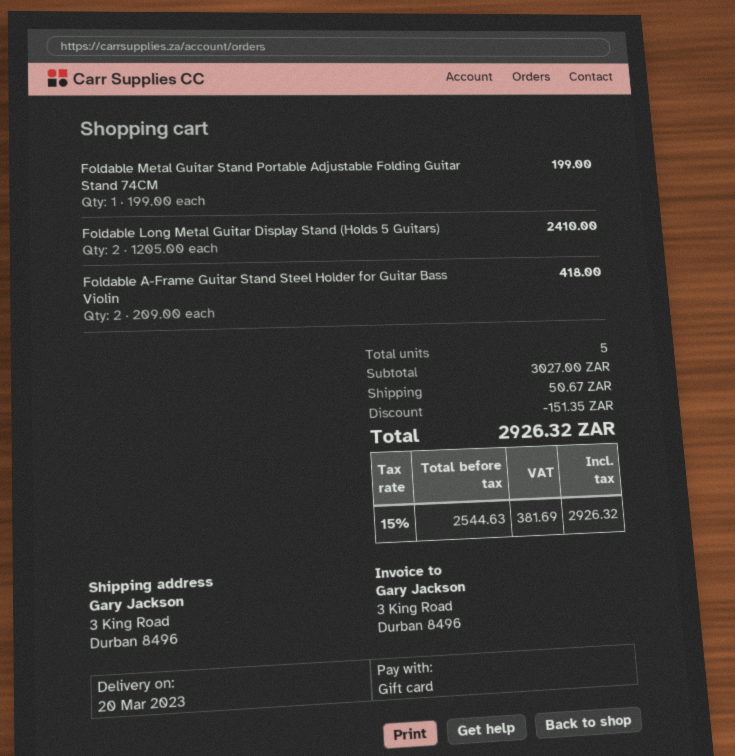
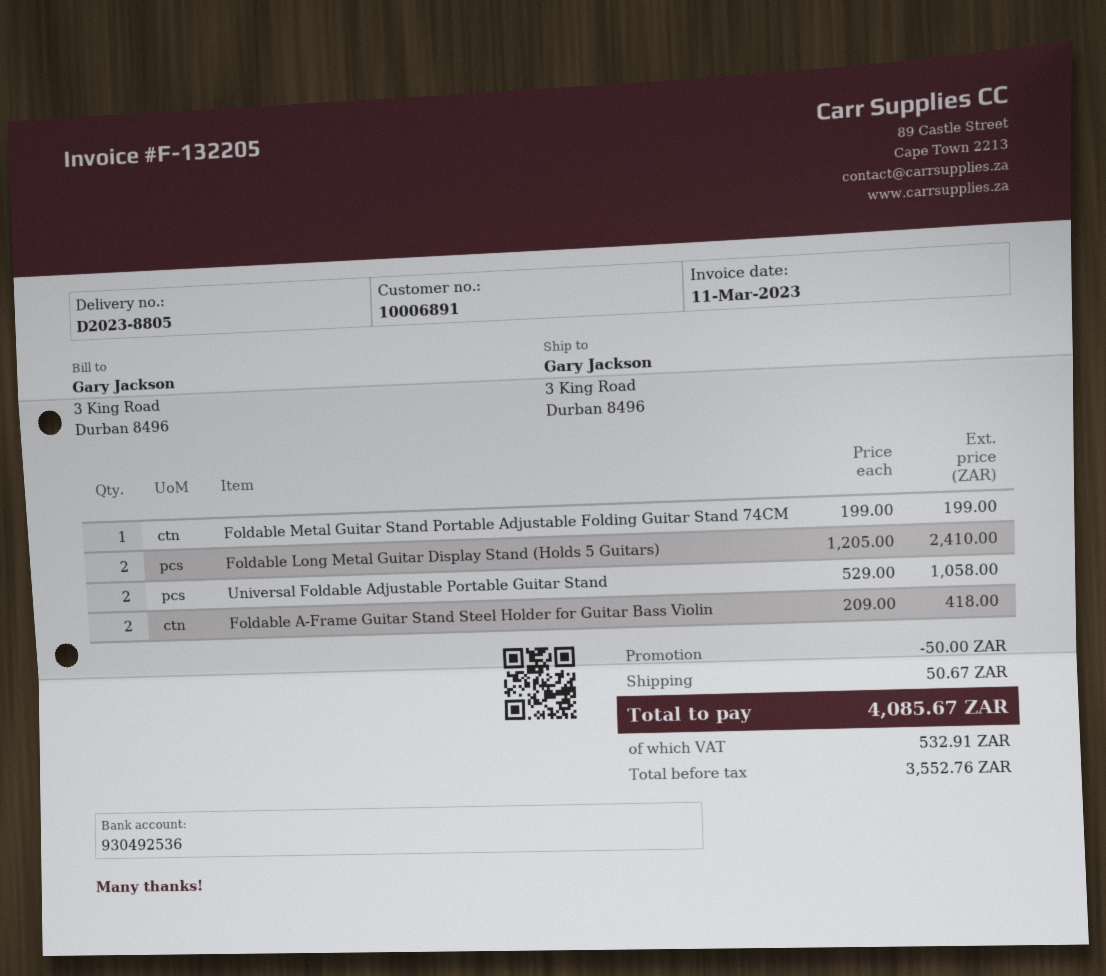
Universal Foldable Adjustable Portable Guitar Stand: none -> 2 x 529.00 = 1058.00
discount: 151.35 -> 50.00
net: 2544.63 -> 3552.76
tax: 381.69 -> 532.91
total: 2926.32 -> 4085.67

